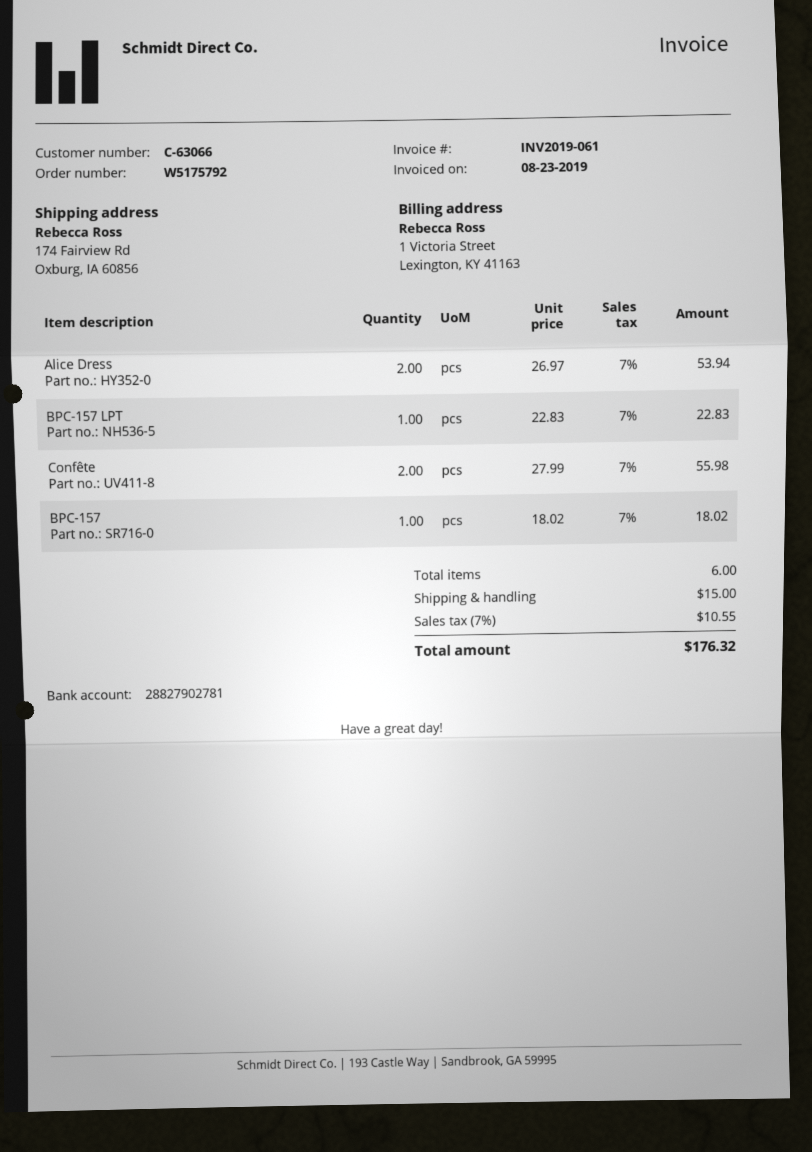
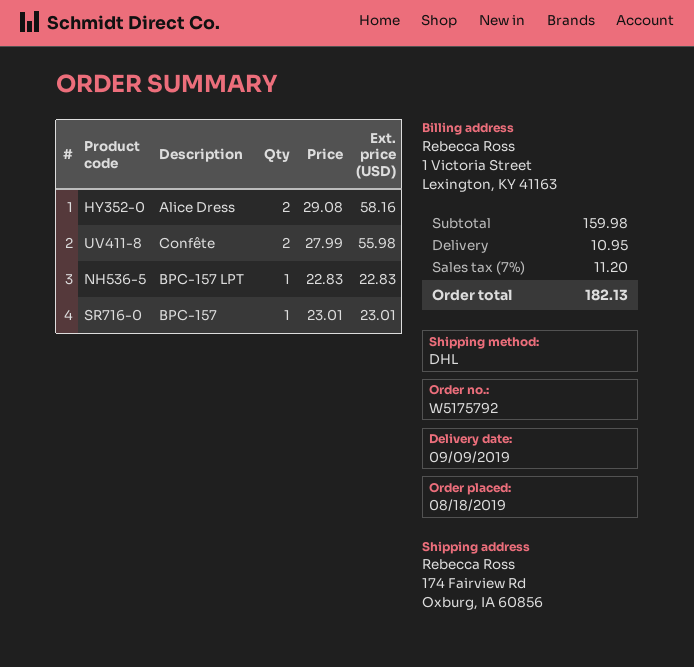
Alice Dress: 2 x 26.97 = 53.94 -> 2 x 29.08 = 58.16
BPC-157: 1 x 18.02 = 18.02 -> 1 x 23.01 = 23.01
shipping: 15.00 -> 10.95
tax: 7% = 10.55 -> 7% = 11.20
total: 176.32 -> 182.13

